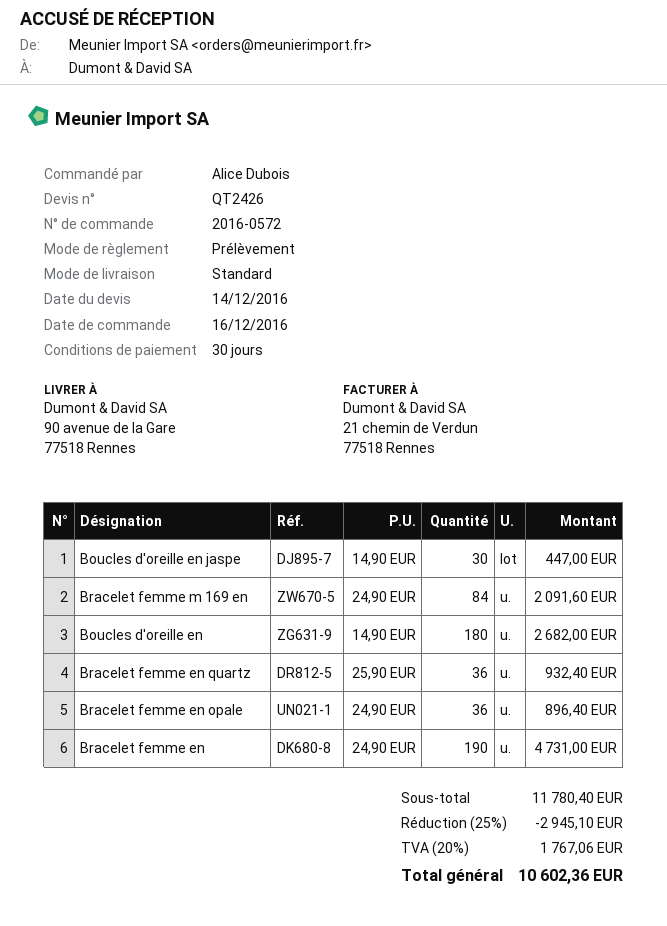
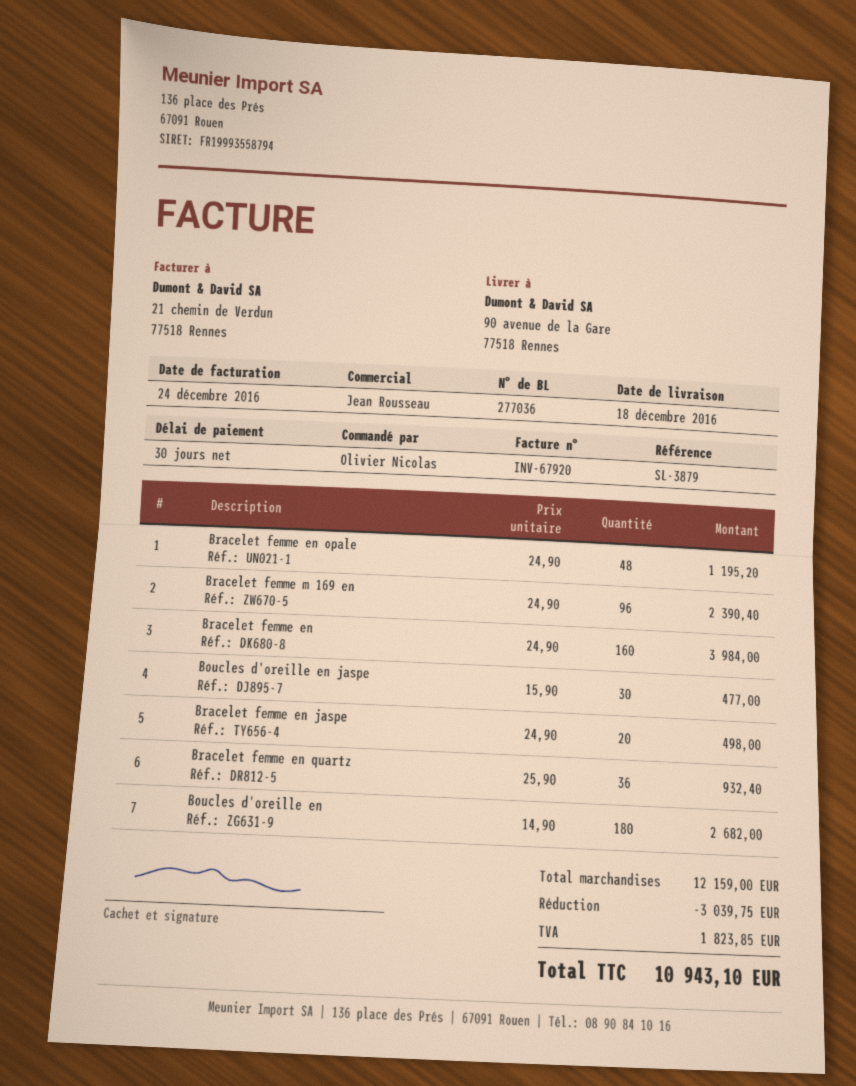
ordered by: Alice Dubois -> Olivier Nicolas
Boucles d'oreille en jaspe: 30 x 14.90 = 447.00 -> 30 x 15.90 = 477.00
Bracelet femme m 169 en: 84 x 24.90 = 2091.60 -> 96 x 24.90 = 2390.40
Bracelet femme en opale: 36 x 24.90 = 896.40 -> 48 x 24.90 = 1195.20
Bracelet femme en: 190 x 24.90 = 4731.00 -> 160 x 24.90 = 3984.00
Bracelet femme en jaspe: none -> 20 x 24.90 = 498.00
subtotal: 11780.40 -> 12159.00
discount: 2945.10 -> 3039.75
tax: 1767.06 -> 1823.85
total: 10602.36 -> 10943.10

